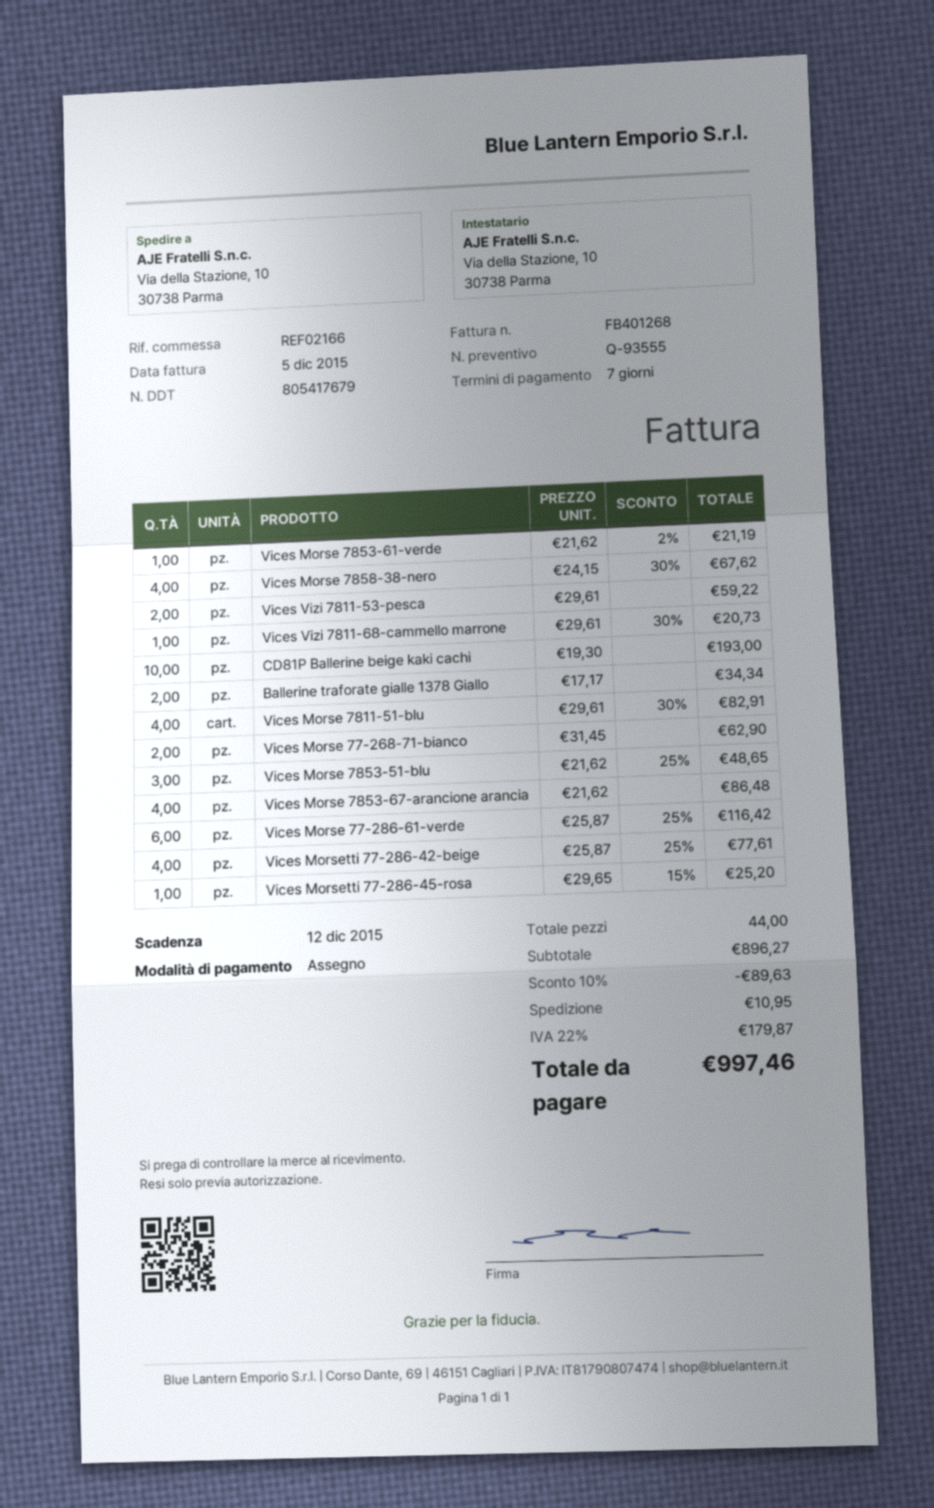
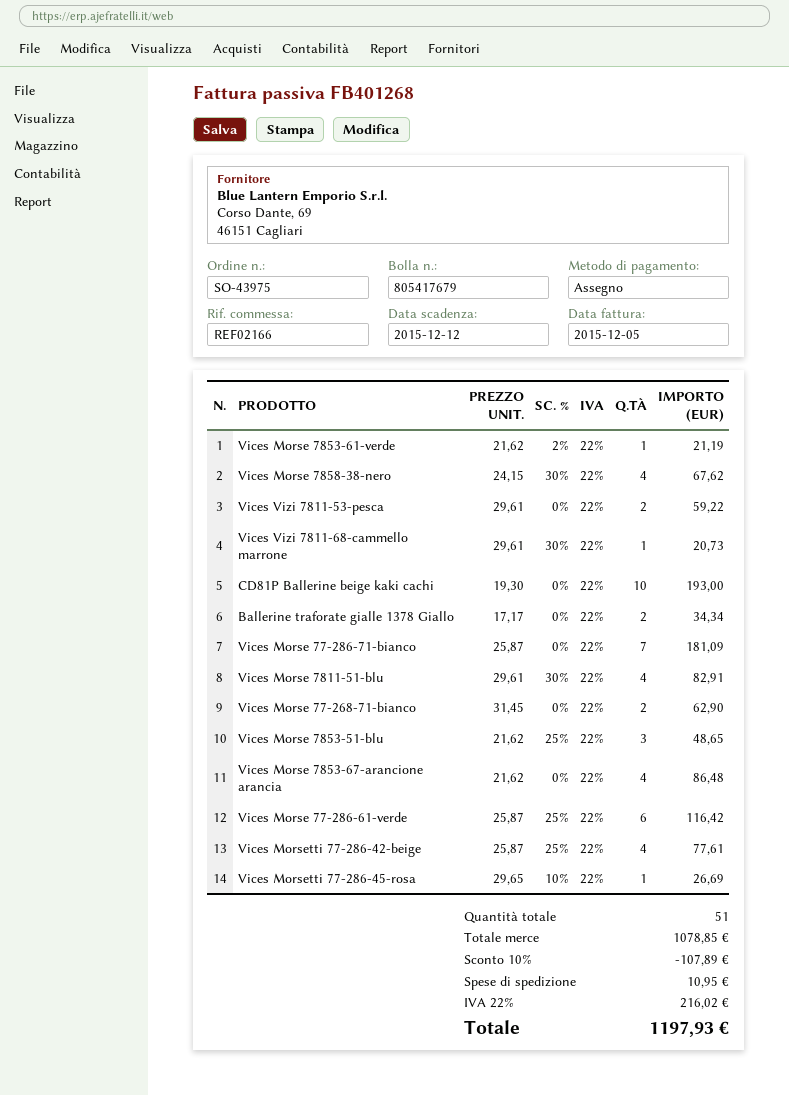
Vices Morsetti 77-286-45-rosa: 1 x 29.65 - 15% = 25.20 -> 1 x 29.65 - 10% = 26.69
Vices Morse 77-286-71-bianco: none -> 7 x 25.87 = 181.09
total quantity: 44 -> 51
subtotal: 896.27 -> 1078.85
discount: 10% = 89.63 -> 10% = 107.89
tax: 22% = 179.87 -> 22% = 216.02
total: 997.46 -> 1197.93

